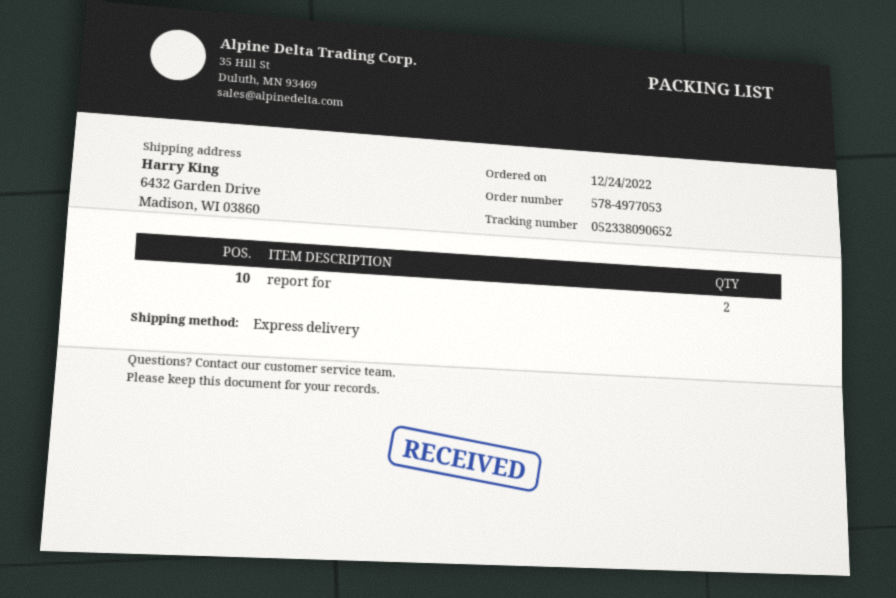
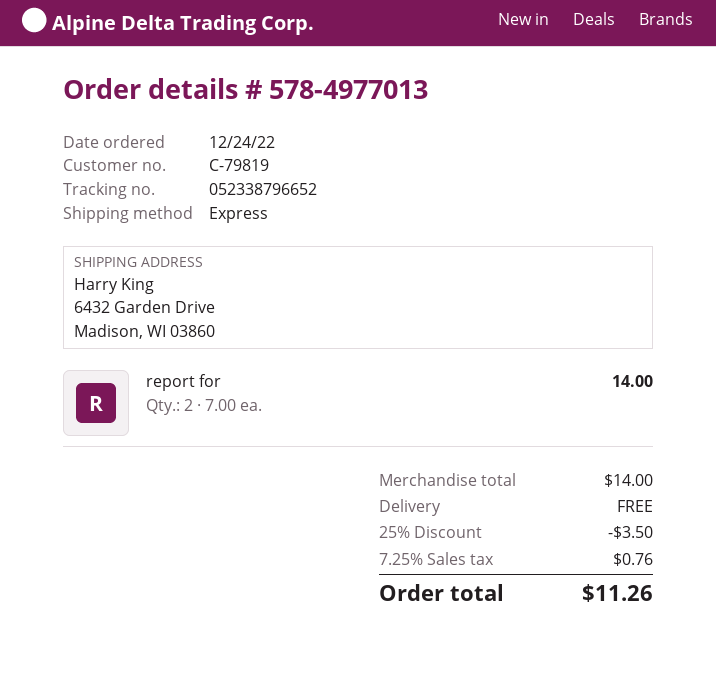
order number: 578-4977053 -> 578-4977013
tracking number: 052338090652 -> 052338796652

